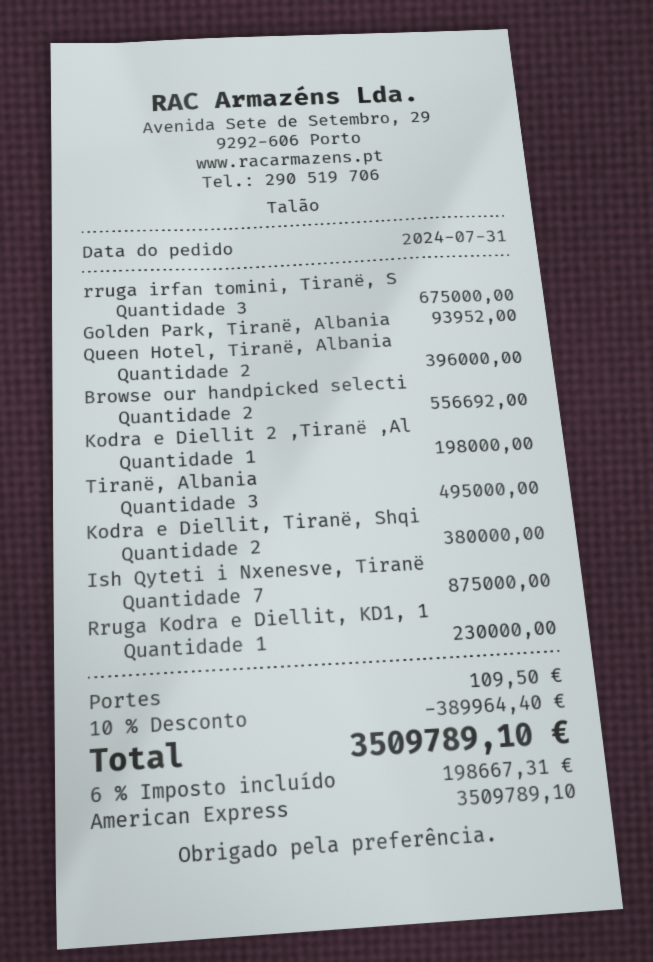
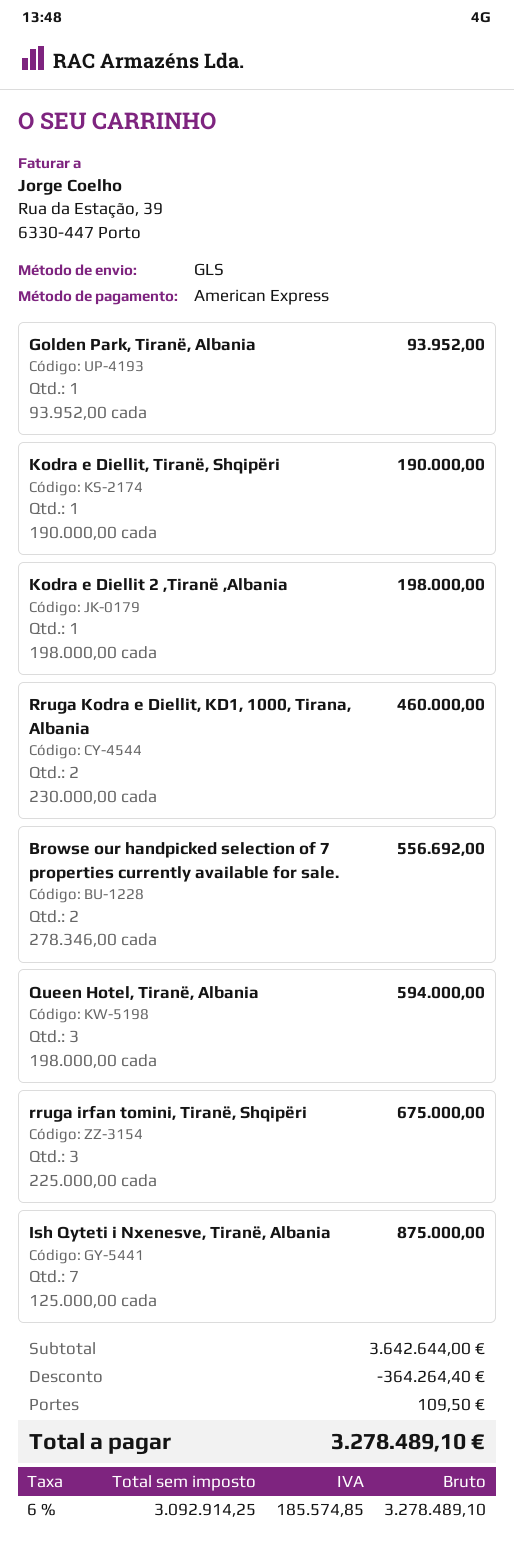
Queen Hotel, Tiranë, Albania: 2 for 396000.00 -> 3 for 594000.00
Tiranë, Albania: 3 for 495000.00 -> none
Kodra e Diellit, Tiranë, Shqi: 2 for 380000.00 -> 1 for 190000.00
Rruga Kodra e Diellit, KD1, 1: 1 for 230000.00 -> 2 for 460000.00
discount: 389964.40 -> 364264.40
tax: 6% = 198667.31 -> 6% = 185574.85
total: 3509789.10 -> 3278489.10

